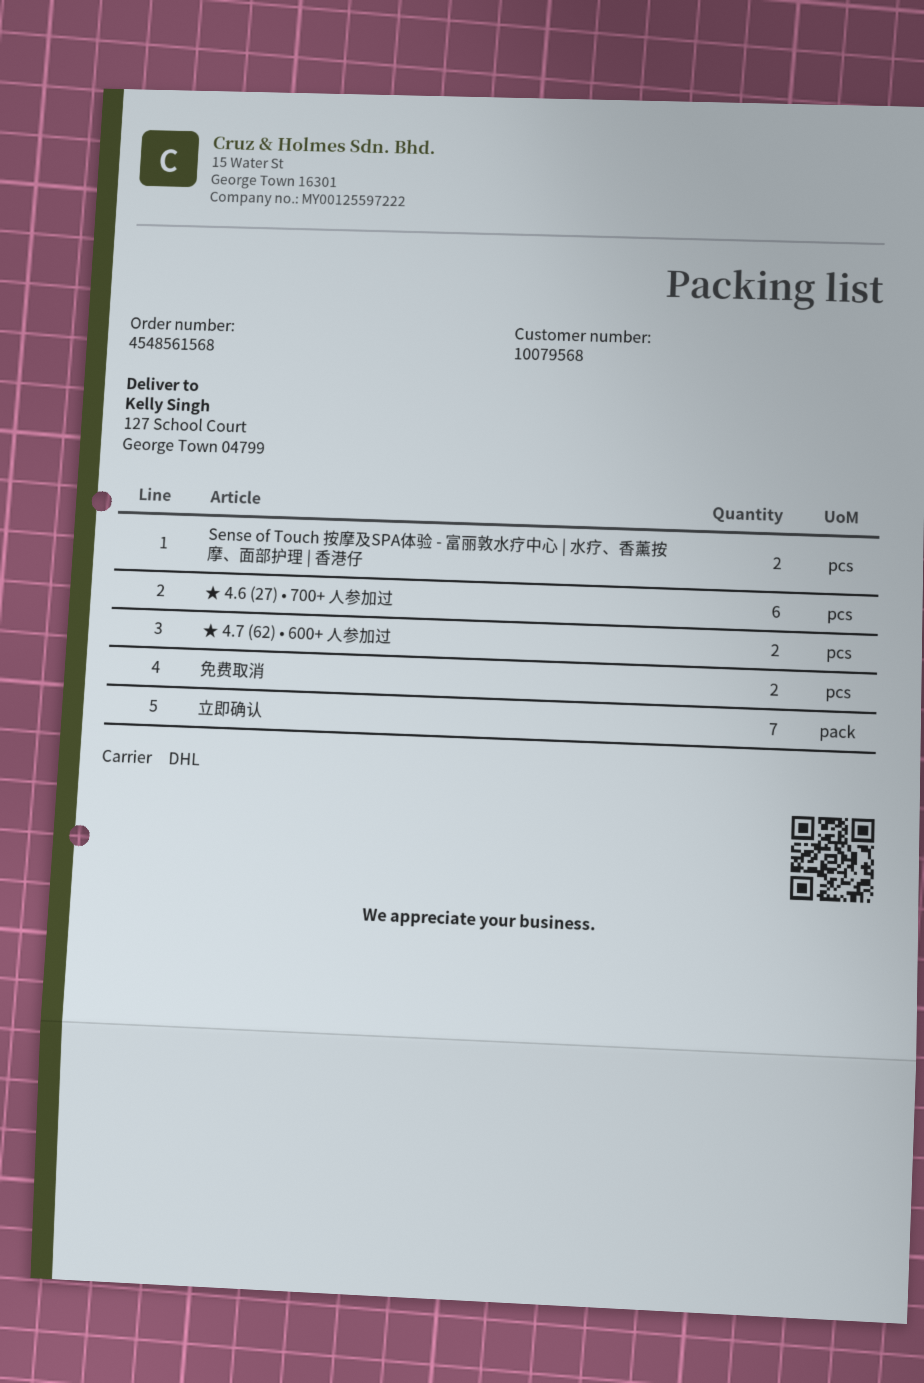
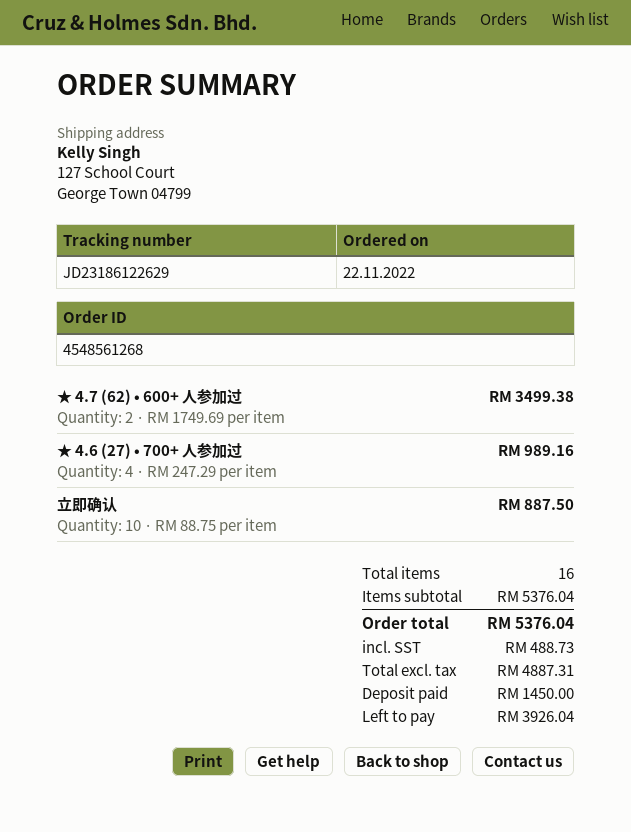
order number: 4548561568 -> 4548561268
Sense of Touch 按摩及SPA体验 - 富丽敦水疗中心 | 水疗、香薰按摩、面部护理 | 香港仔: 2 -> none
★ 4.6 (27) • 700+ 人参加过: 6 -> 4
免费取消: 2 -> none
立即确认: 7 -> 10

